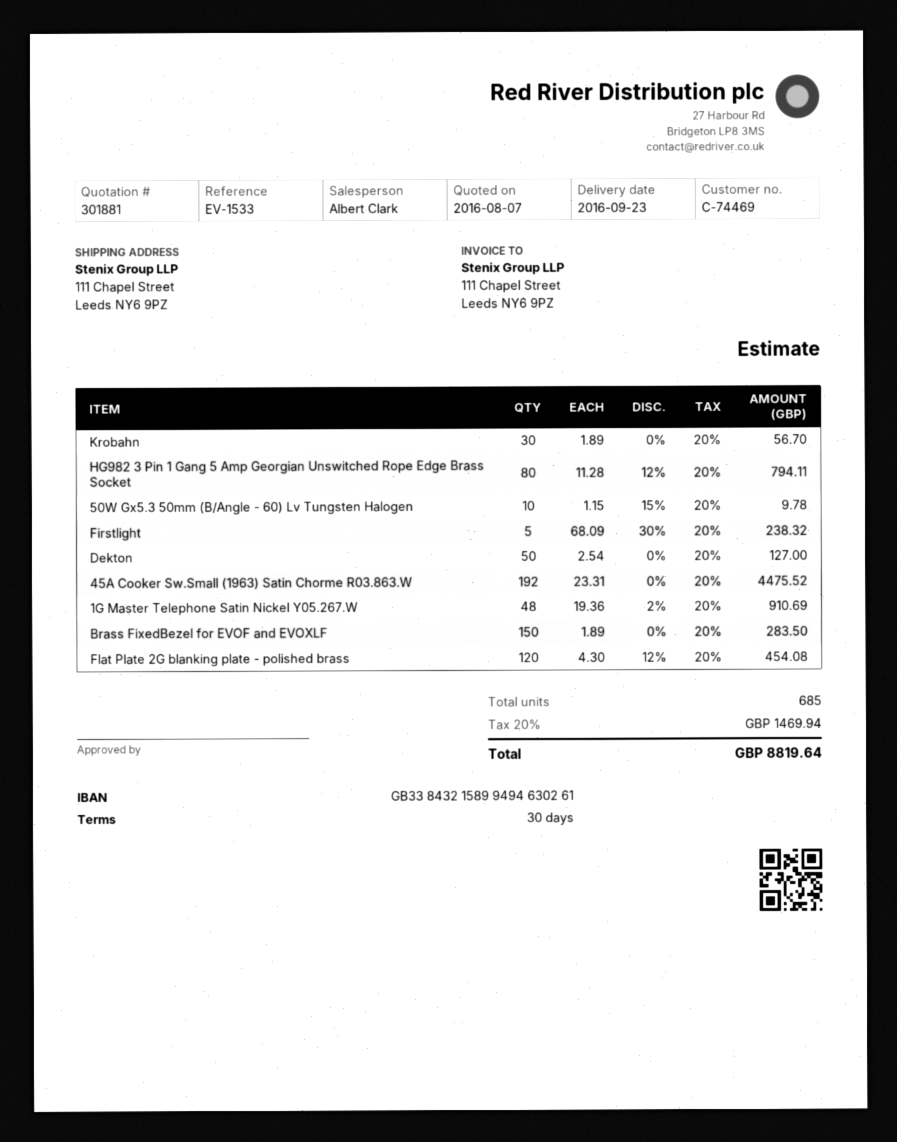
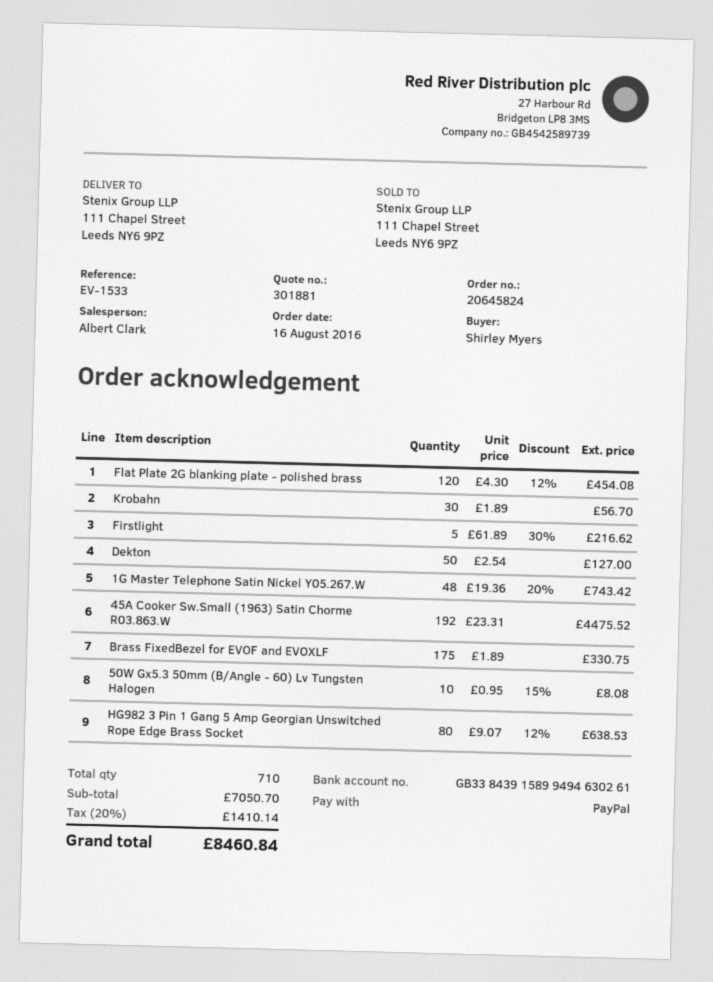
bank account: GB33843215899494630261 -> GB33843915899494630261
HG982 3 Pin 1 Gang 5 Amp Georgian Unswitched Rope Edge Brass Socket: 80 x 11.28 - 12% = 794.11 -> 80 x 9.07 - 12% = 638.53
50W Gx5.3 50mm (B/Angle - 60) Lv Tungsten Halogen: 10 x 1.15 - 15% = 9.78 -> 10 x 0.95 - 15% = 8.08
Firstlight: 5 x 68.09 - 30% = 238.32 -> 5 x 61.89 - 30% = 216.62
1G Master Telephone Satin Nickel Y05.267.W: 48 x 19.36 - 2% = 910.69 -> 48 x 19.36 - 20% = 743.42
Brass FixedBezel for EVOF and EVOXLF: 150 x 1.89 = 283.50 -> 175 x 1.89 = 330.75
total quantity: 685 -> 710
tax: 20% = 1469.94 -> 20% = 1410.14
total: 8819.64 -> 8460.84

